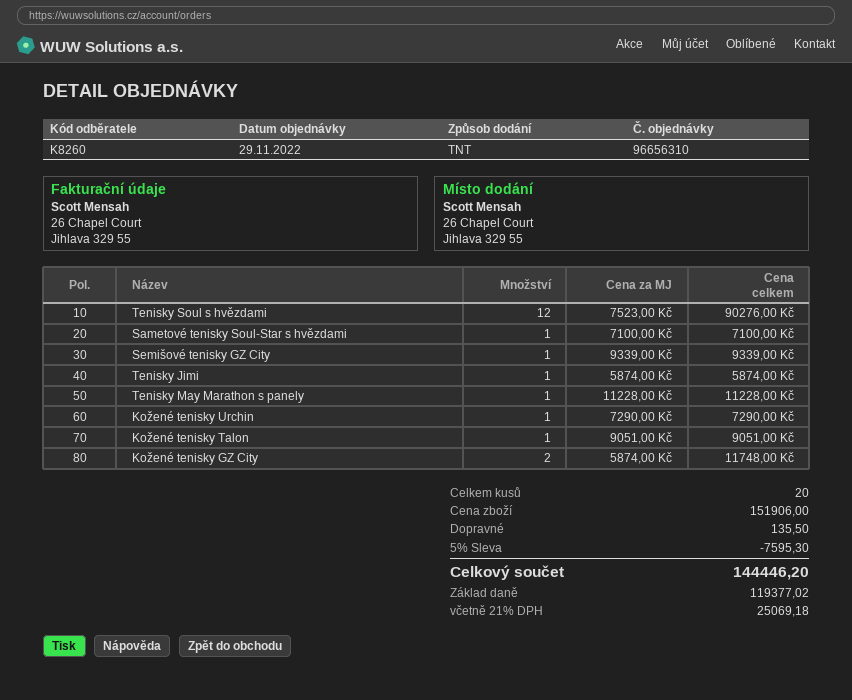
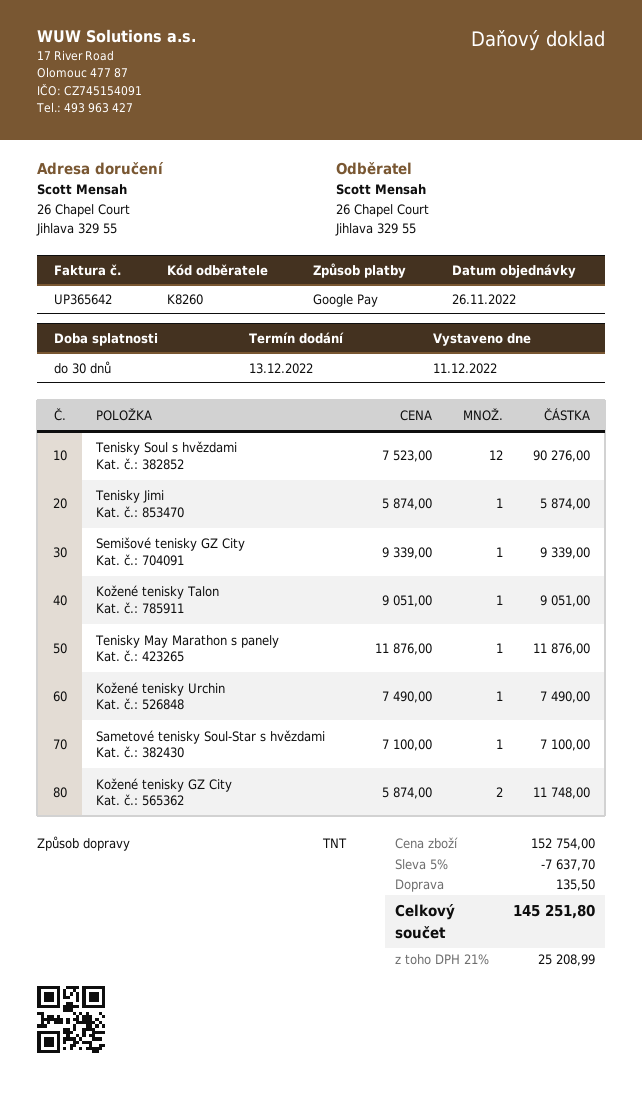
order date: 2022-11-29 -> 2022-11-26
Tenisky May Marathon s panely: 1 x 11228.00 = 11228.00 -> 1 x 11876.00 = 11876.00
Kožené tenisky Urchin: 1 x 7290.00 = 7290.00 -> 1 x 7490.00 = 7490.00
subtotal: 151906.00 -> 152754.00
discount: 5% = 7595.30 -> 5% = 7637.70
tax: 21% = 25069.18 -> 21% = 25208.99
total: 144446.20 -> 145251.80

